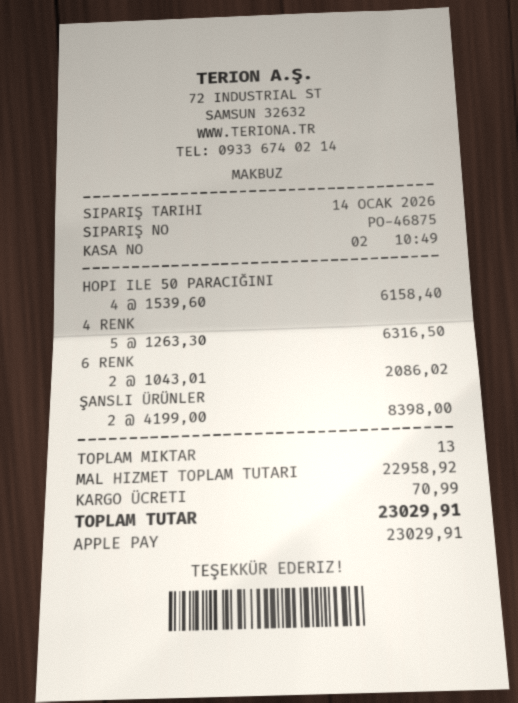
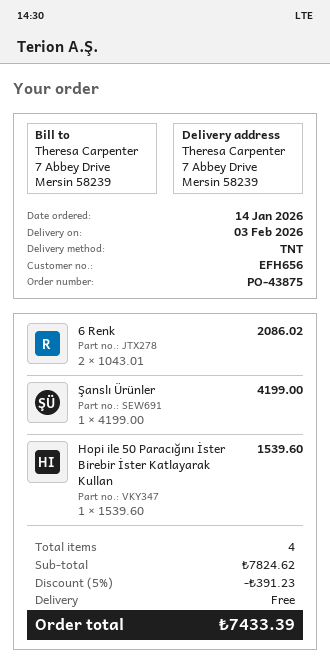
order number: PO-46875 -> PO-43875
HOPI ILE 50 PARACIĞINI: 4 x 1539.60 = 6158.40 -> 1 x 1539.60 = 1539.60
4 RENK: 5 x 1263.30 = 6316.50 -> none
ŞANSLI ÜRÜNLER: 2 x 4199.00 = 8398.00 -> 1 x 4199.00 = 4199.00
total quantity: 13 -> 4
subtotal: 22958.92 -> 7824.62
discount: none -> 5% = 391.23
shipping: 70.99 -> 0.00
total: 23029.91 -> 7433.39

